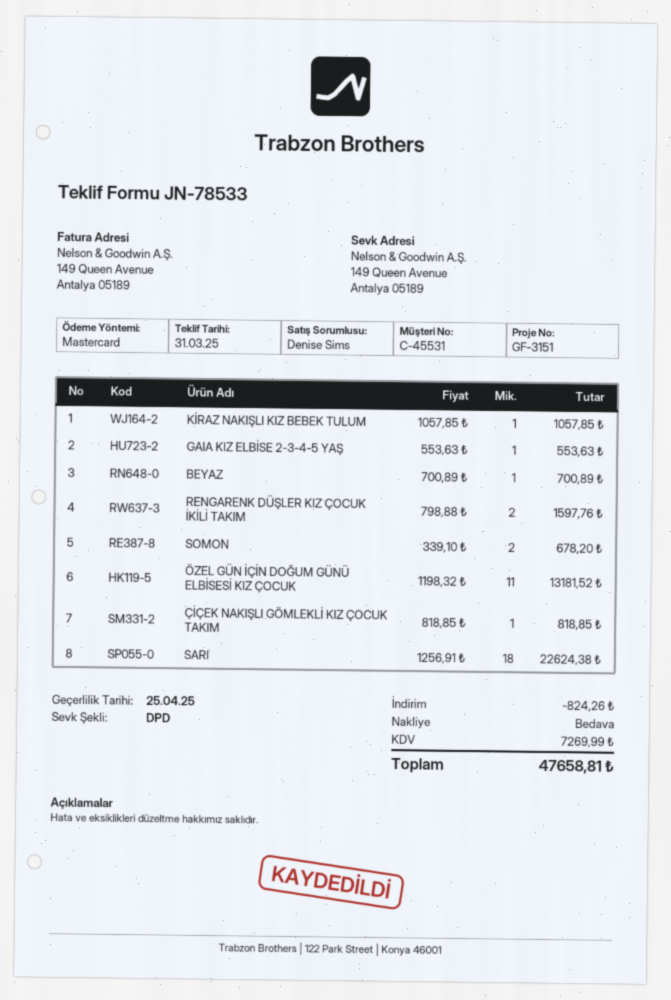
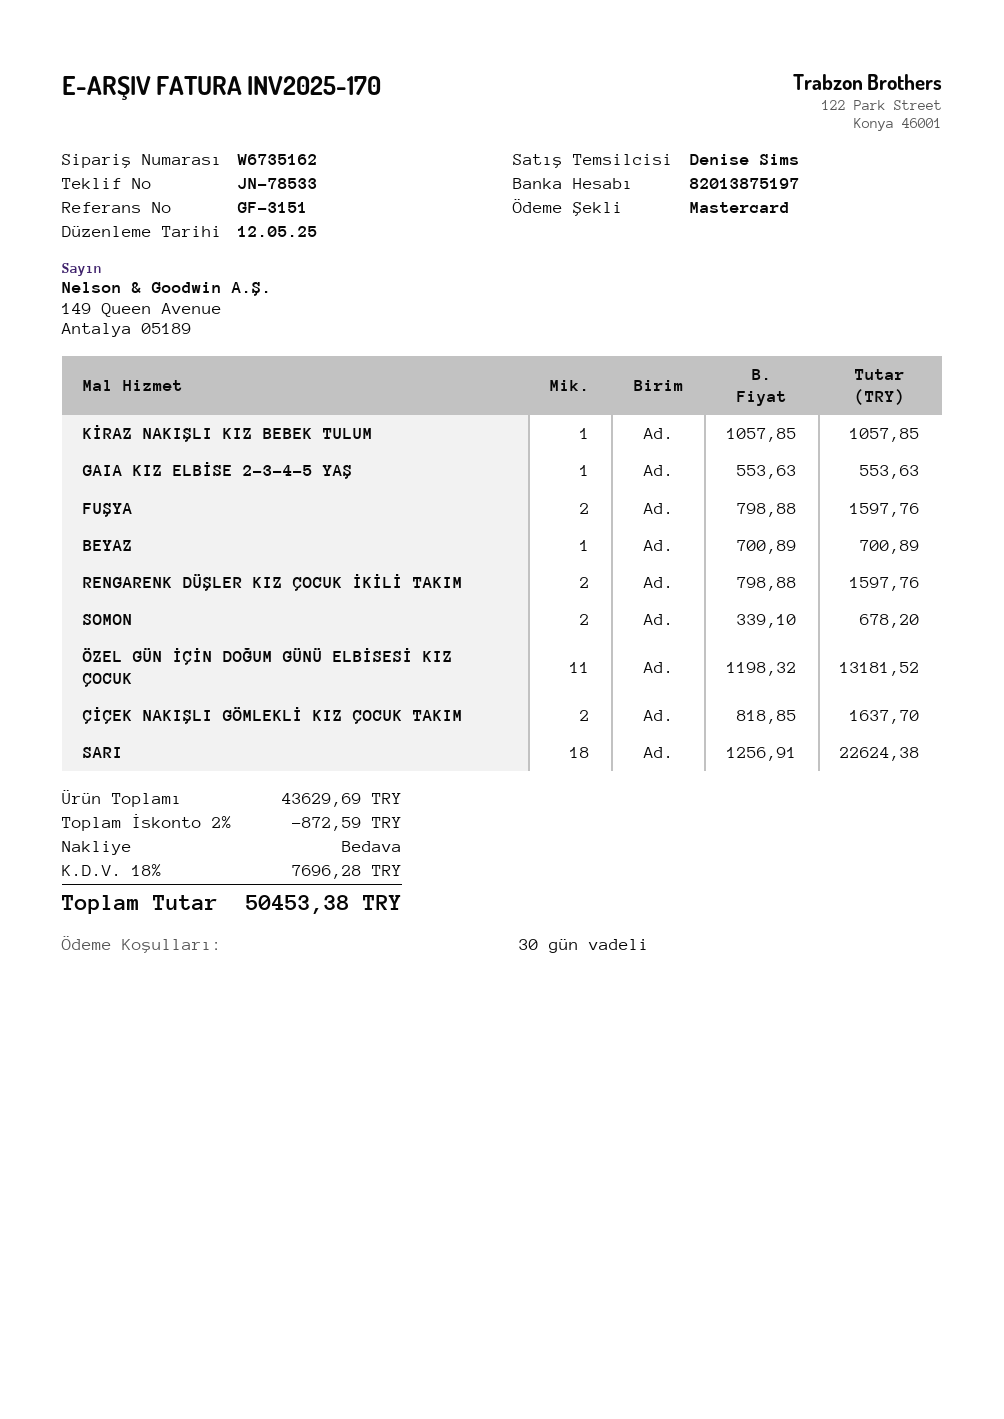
ÇİÇEK NAKIŞLI GÖMLEKLİ KIZ ÇOCUK TAKIM: 1 x 818.85 = 818.85 -> 2 x 818.85 = 1637.70
FUŞYA: none -> 2 x 798.88 = 1597.76
discount: 824.26 -> 872.59
tax: 7269.99 -> 7696.28
total: 47658.81 -> 50453.38

